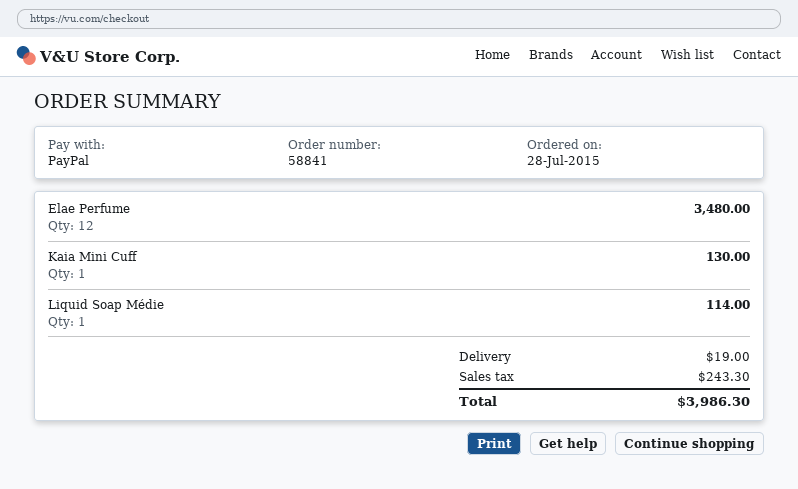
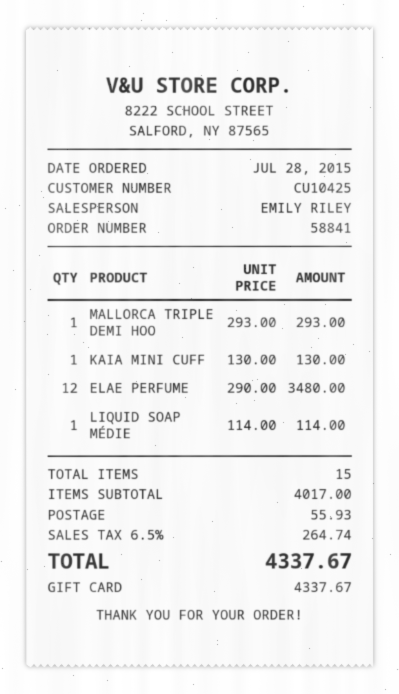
payment method: PayPal -> gift card
MALLORCA TRIPLE DEMI HOO: none -> 1 for 293.00
shipping: 19.00 -> 55.93
tax: 243.30 -> 264.74
total: 3986.30 -> 4337.67

